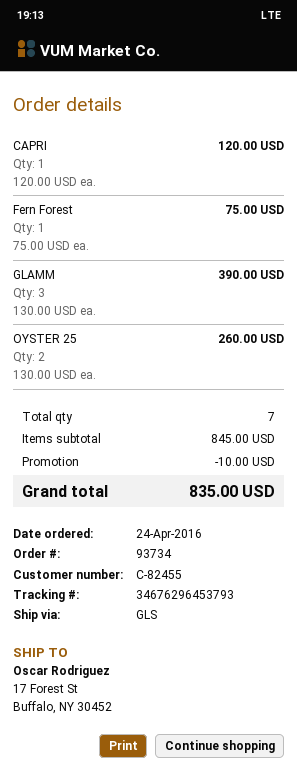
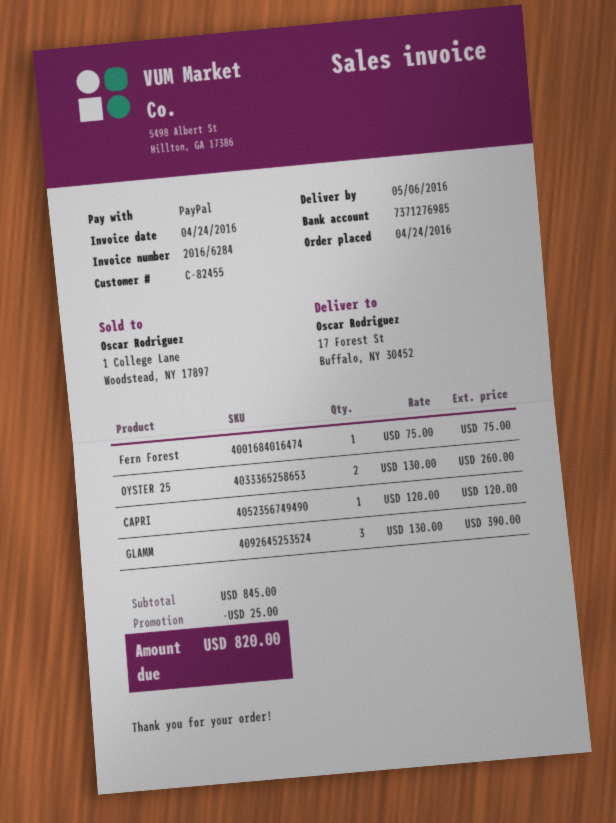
discount: 10.00 -> 25.00
total: 835.00 -> 820.00

